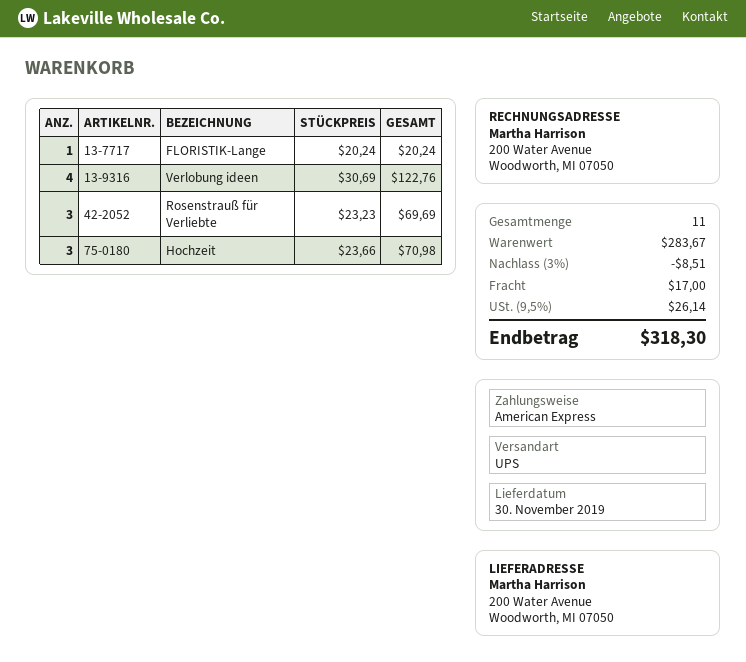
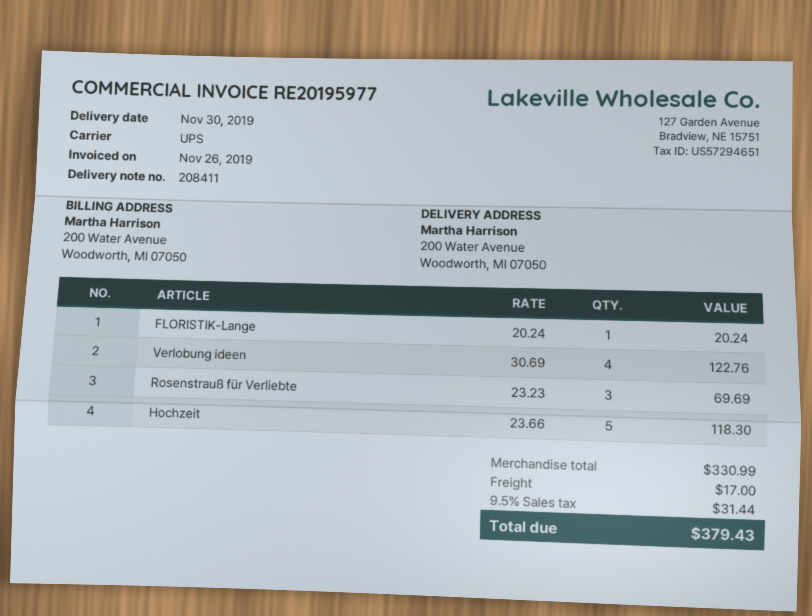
Hochzeit: 3 x 23.66 = 70.98 -> 5 x 23.66 = 118.30
subtotal: 283.67 -> 330.99
discount: 3% = 8.51 -> none
tax: 9.5% = 26.14 -> 9.5% = 31.44
total: 318.30 -> 379.43

